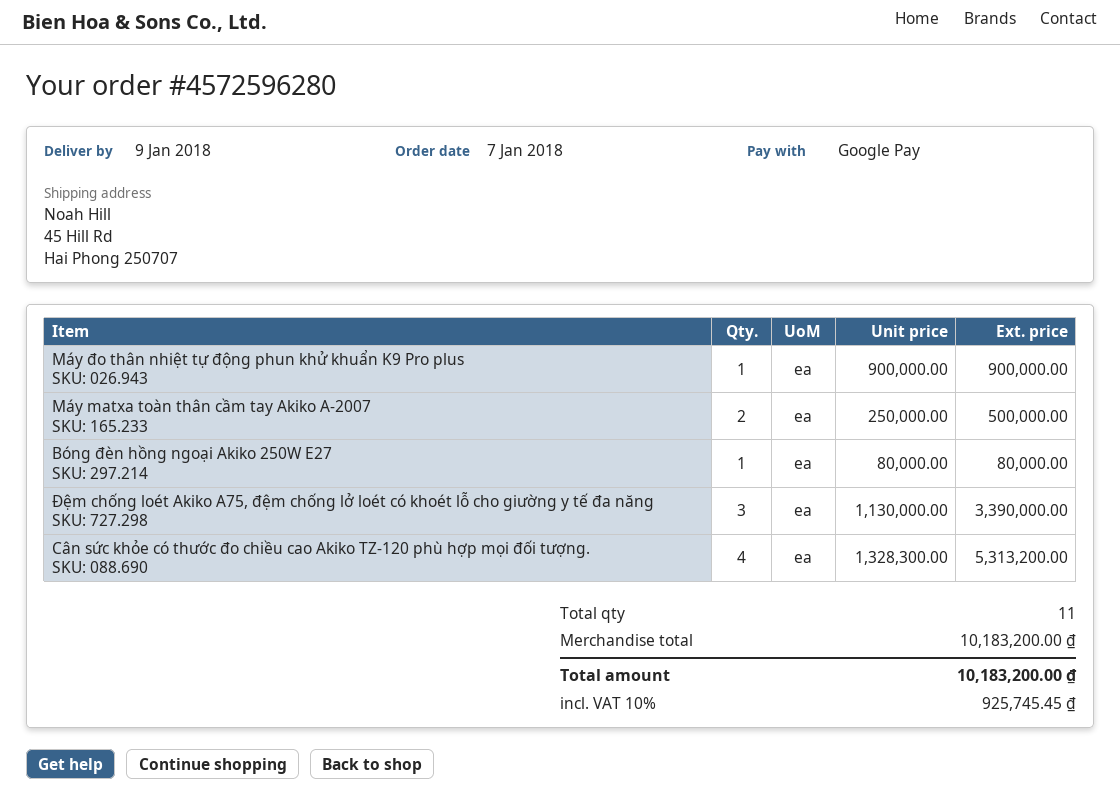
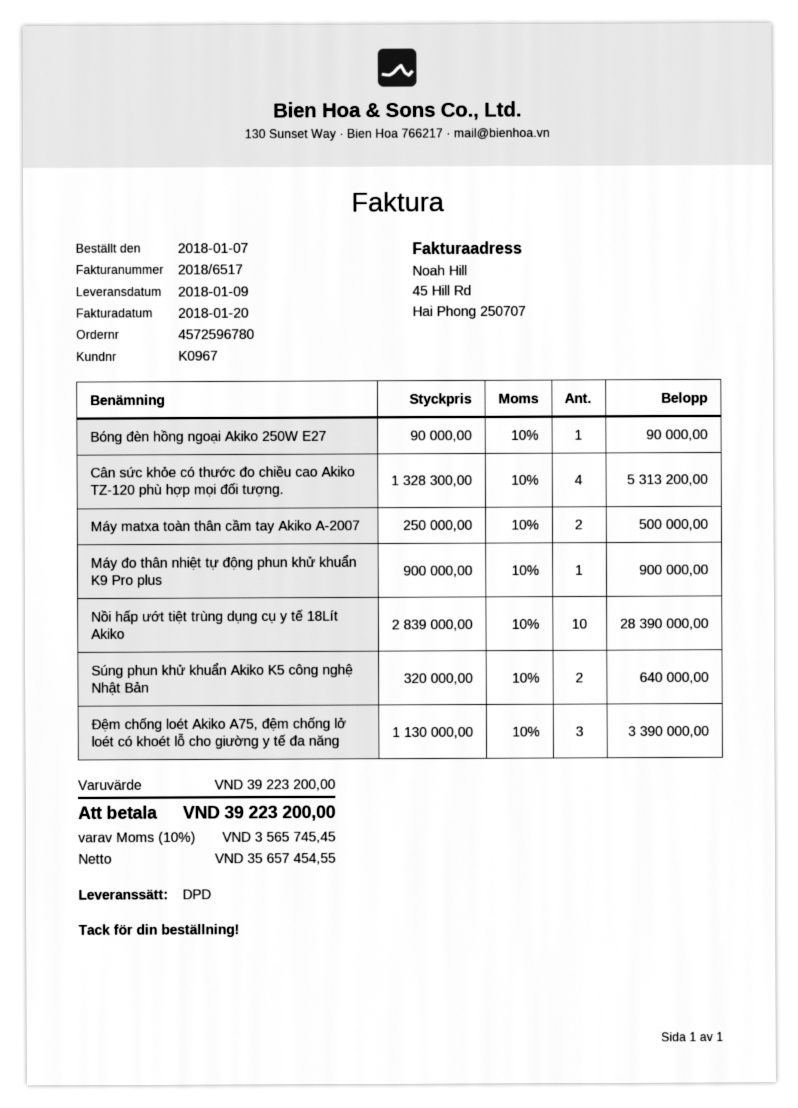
order number: 4572596280 -> 4572596780
Bóng đèn hồng ngoại Akiko 250W E27: 1 x 80000.00 = 80000.00 -> 1 x 90000.00 = 90000.00
Nồi hấp ướt tiệt trùng dụng cụ y tế 18Lít Akiko: none -> 10 x 2839000.00 = 28390000.00
Súng phun khử khuẩn Akiko K5 công nghệ Nhật Bản: none -> 2 x 320000.00 = 640000.00
subtotal: 10183200.00 -> 39223200.00
tax: 10% = 925745.45 -> 10% = 3565745.45
total: 10183200.00 -> 39223200.00

